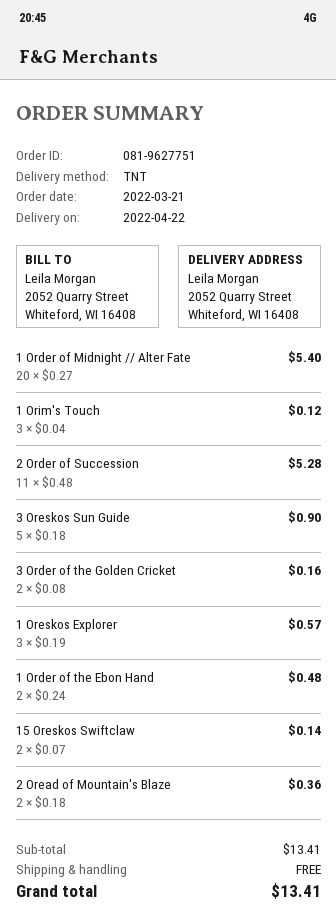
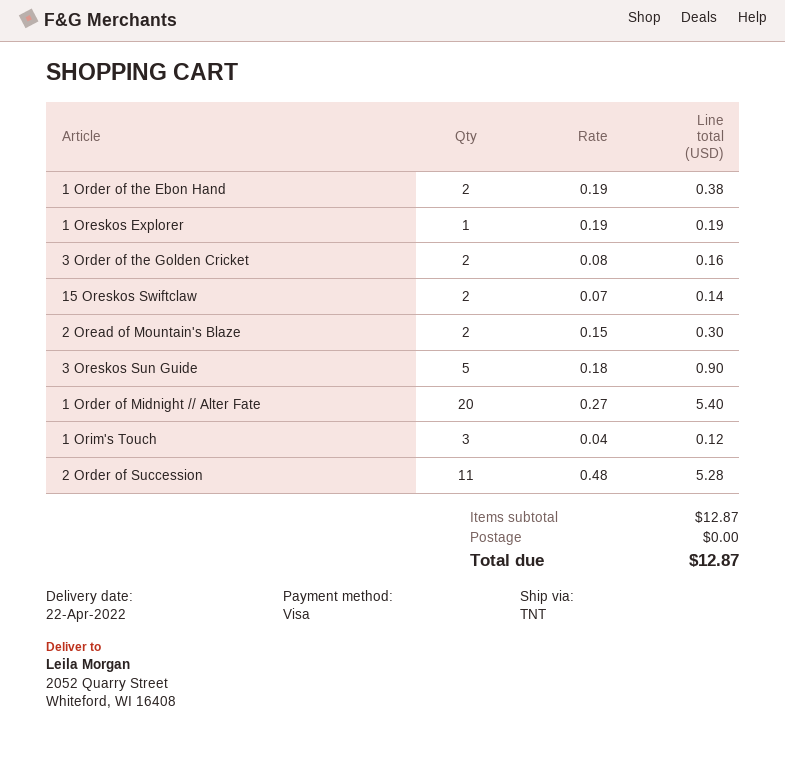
1 Oreskos Explorer: 3 x 0.19 = 0.57 -> 1 x 0.19 = 0.19
1 Order of the Ebon Hand: 2 x 0.24 = 0.48 -> 2 x 0.19 = 0.38
2 Oread of Mountain's Blaze: 2 x 0.18 = 0.36 -> 2 x 0.15 = 0.30
subtotal: 13.41 -> 12.87
total: 13.41 -> 12.87

